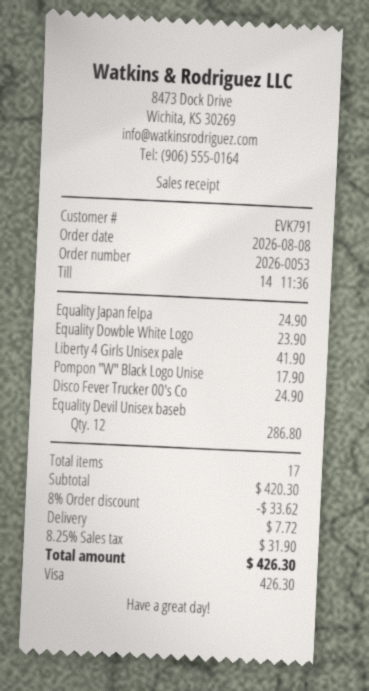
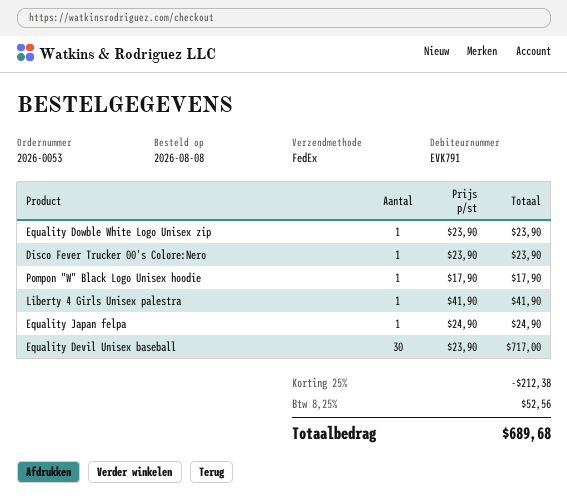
Disco Fever Trucker 00's Co: 1 for 24.90 -> 1 for 23.90
Equality Devil Unisex baseb: 12 for 286.80 -> 30 for 717.00
discount: 8% = 33.62 -> 25% = 212.38
shipping: 7.72 -> none
tax: 8.25% = 31.90 -> 8.25% = 52.56
total: 426.30 -> 689.68

